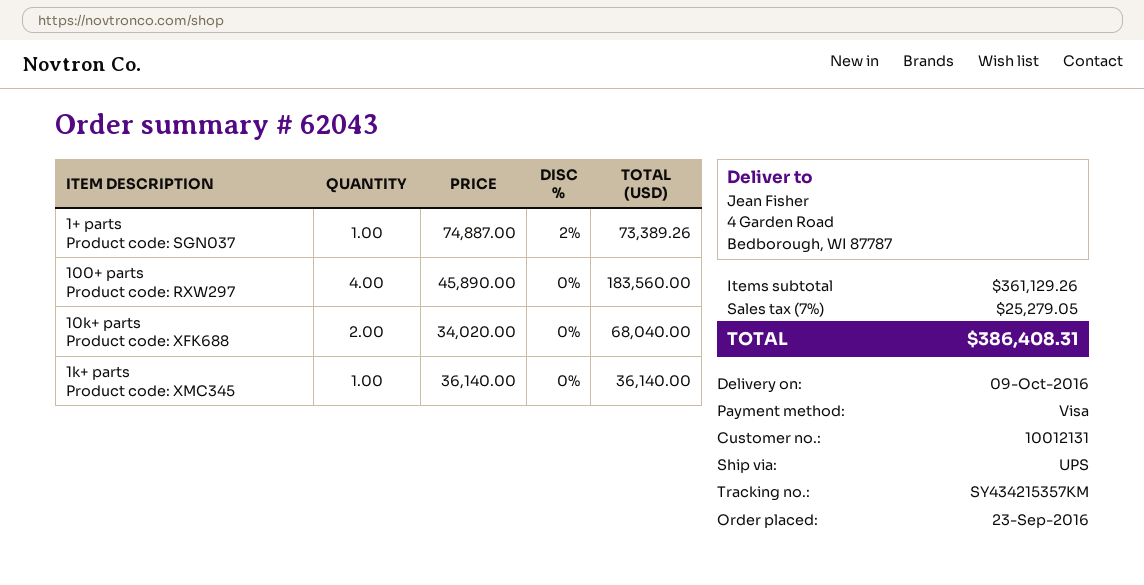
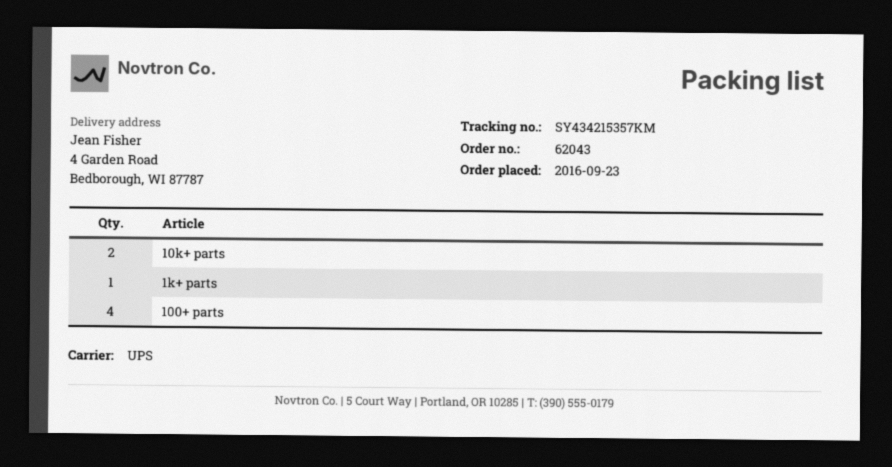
1+ parts: 1 -> none

